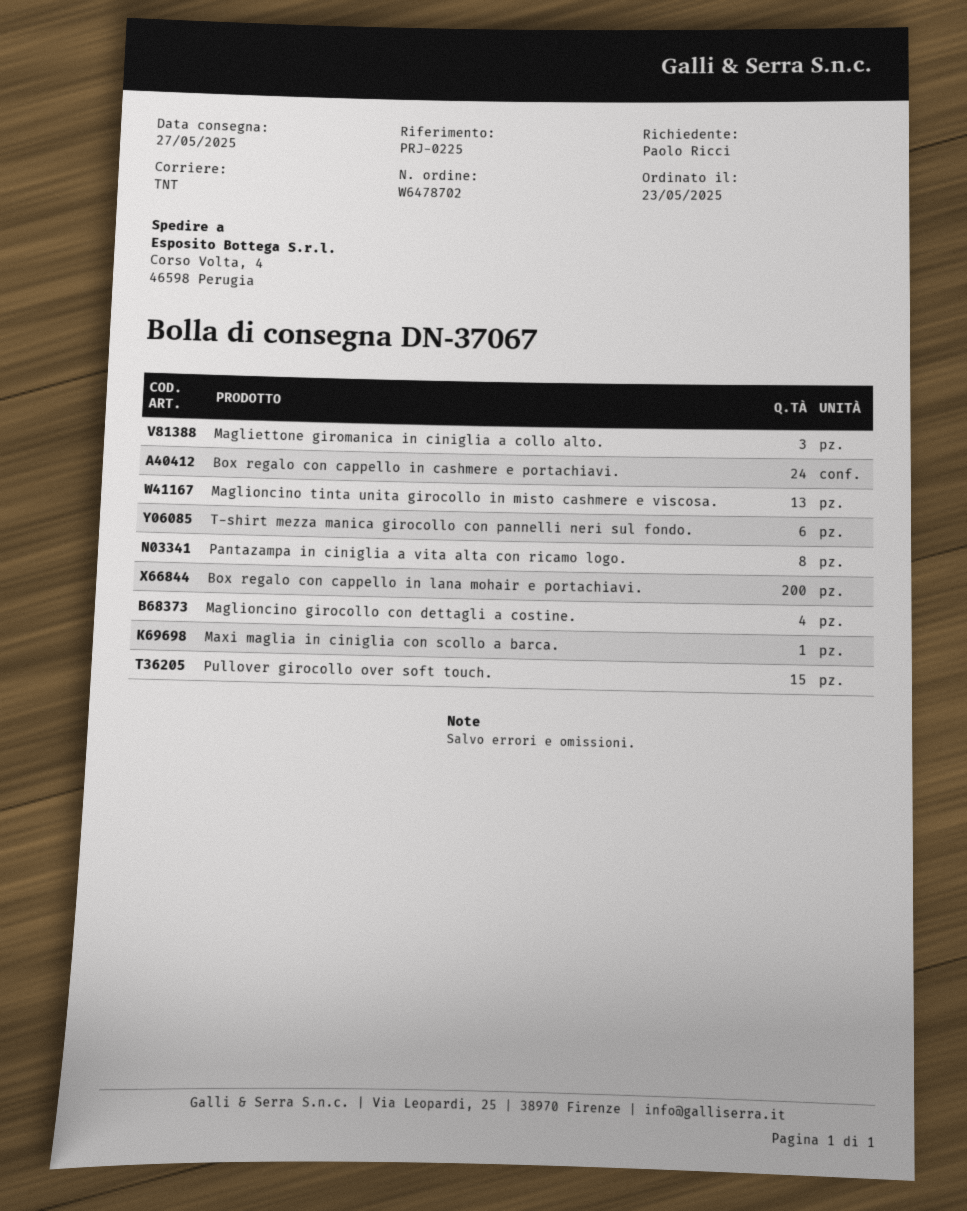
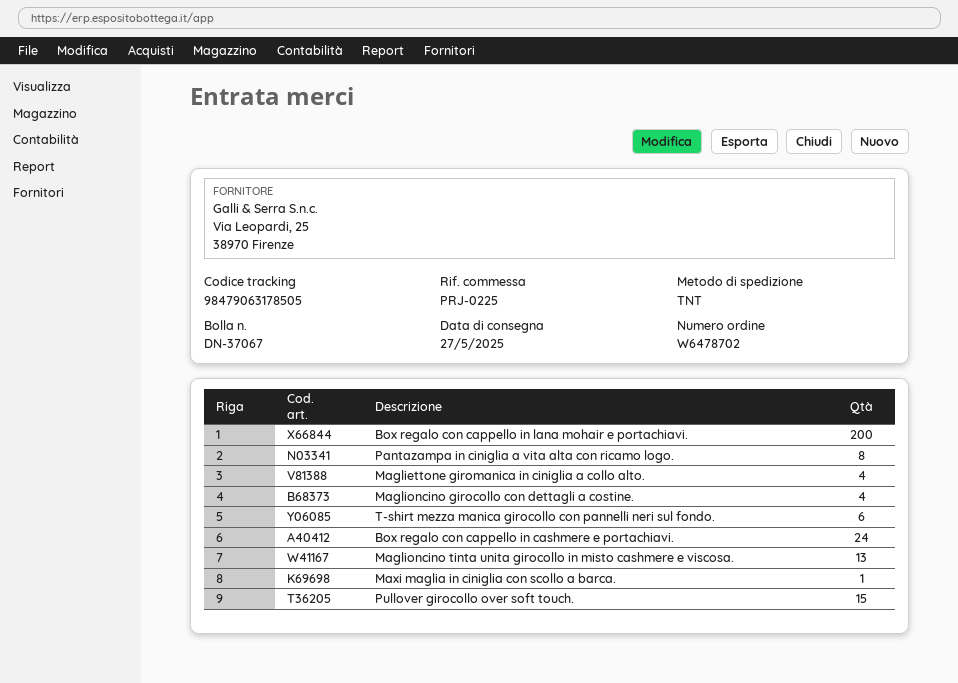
Magliettone giromanica in ciniglia a collo alto.: 3 -> 4

